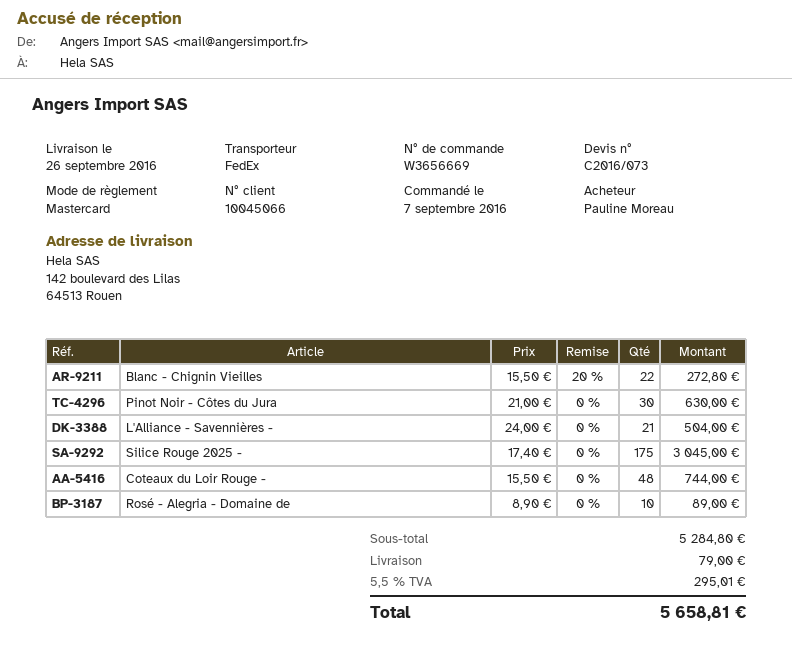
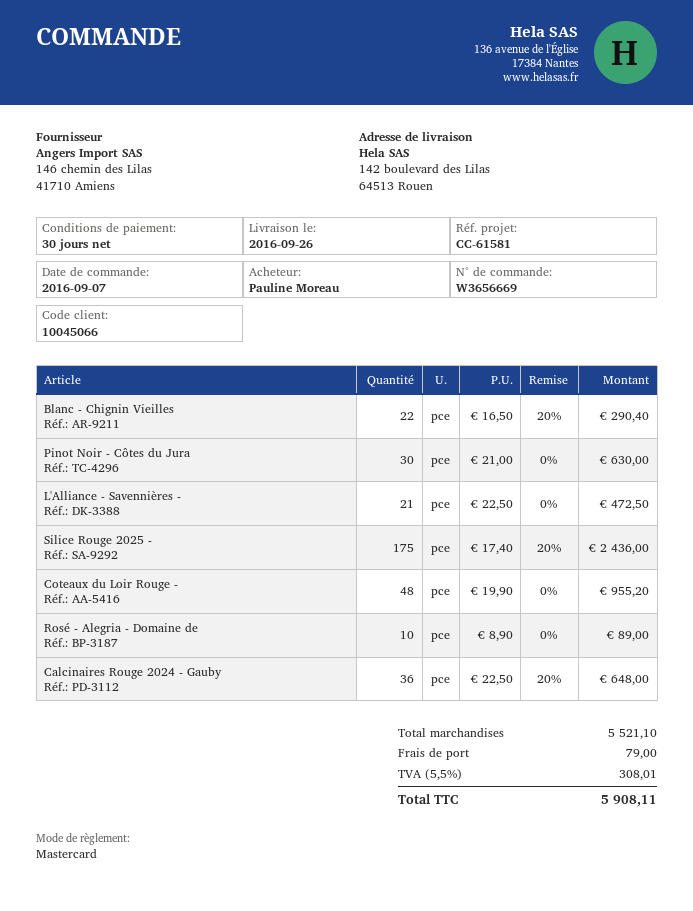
Blanc - Chignin Vieilles: 22 x 15.50 - 20% = 272.80 -> 22 x 16.50 - 20% = 290.40
L'Alliance - Savennières -: 21 x 24.00 = 504.00 -> 21 x 22.50 = 472.50
Silice Rouge 2025 -: 175 x 17.40 = 3045.00 -> 175 x 17.40 - 20% = 2436.00
Coteaux du Loir Rouge -: 48 x 15.50 = 744.00 -> 48 x 19.90 = 955.20
Calcinaires Rouge 2024 - Gauby: none -> 36 x 22.50 - 20% = 648.00
subtotal: 5284.80 -> 5521.10
tax: 5.5% = 295.01 -> 5.5% = 308.01
total: 5658.81 -> 5908.11

